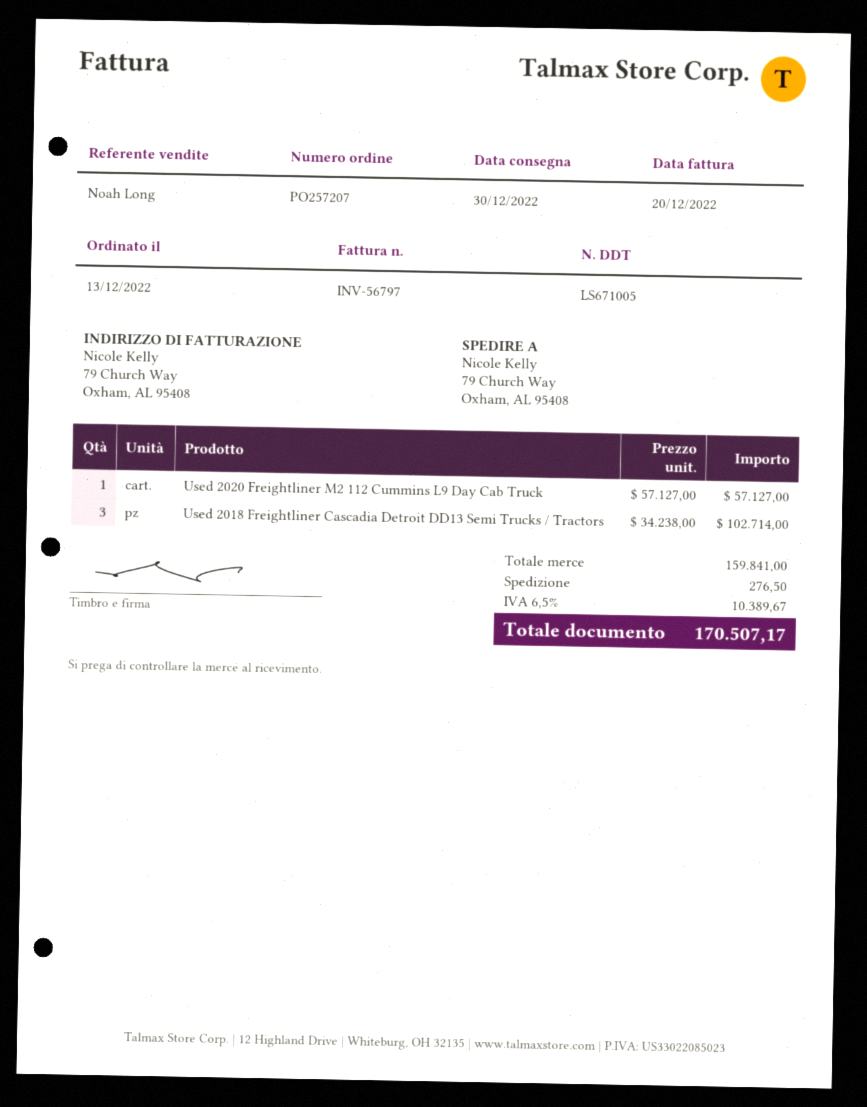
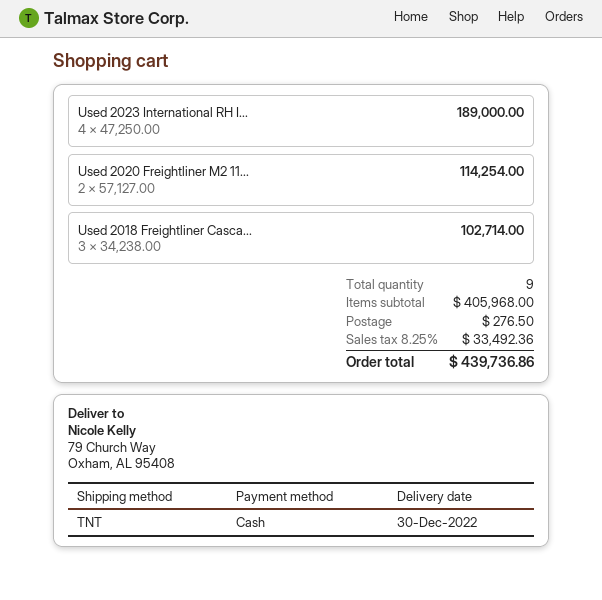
Used 2020 Freightliner M2 112 Cummins L9 Day Cab Truck: 1 x 57127.00 = 57127.00 -> 2 x 57127.00 = 114254.00
Used 2023 International RH I...: none -> 4 x 47250.00 = 189000.00
subtotal: 159841.00 -> 405968.00
tax: 6.5% = 10389.67 -> 8.25% = 33492.36
total: 170507.17 -> 439736.86

